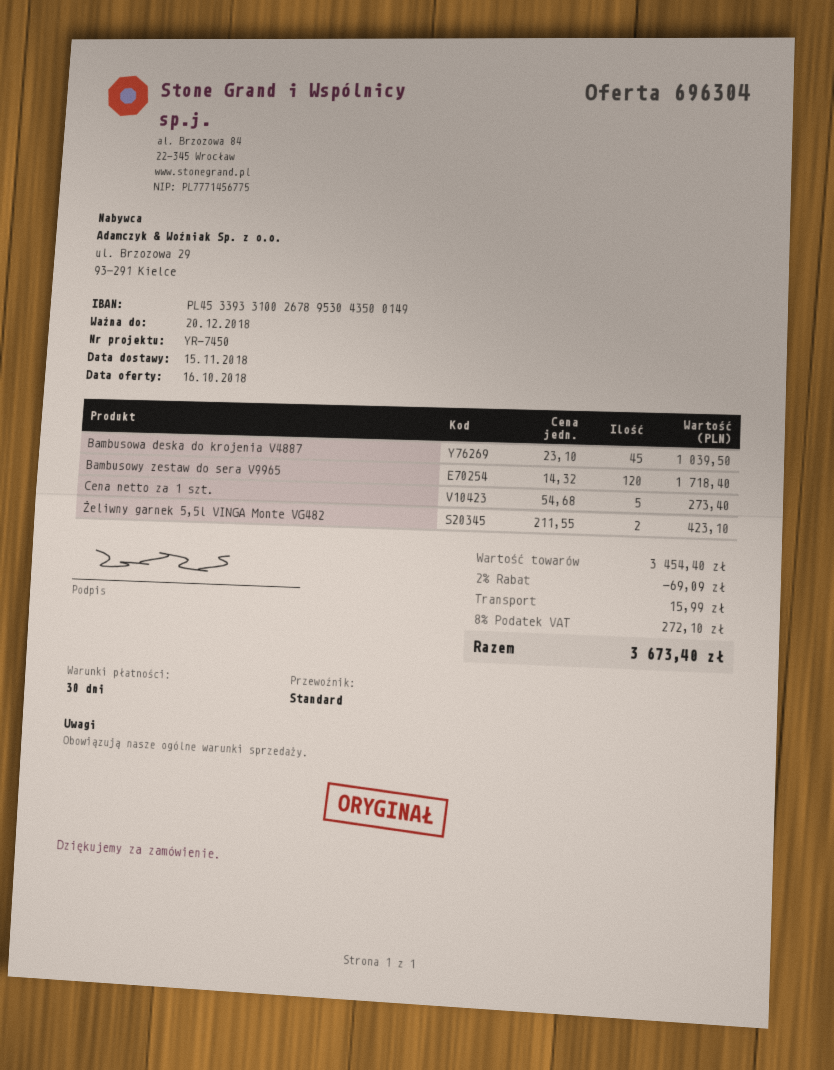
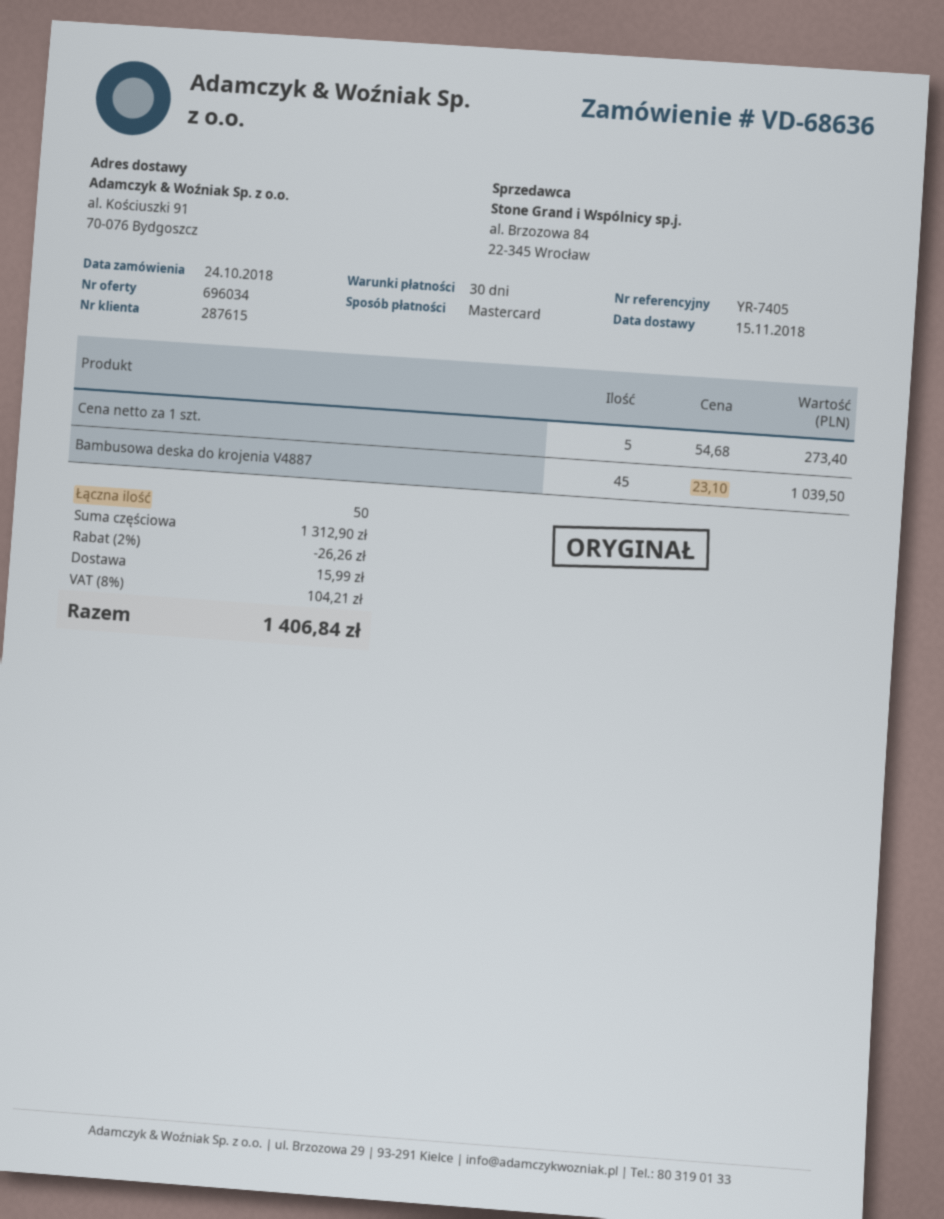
quote number: 696304 -> 696034
reference: YR-7450 -> YR-7405
Bambusowy zestaw do sera V9965: 120 x 14.32 = 1718.40 -> none
Żeliwny garnek 5,5l VINGA Monte VG482: 2 x 211.55 = 423.10 -> none
subtotal: 3454.40 -> 1312.90
discount: 2% = 69.09 -> 2% = 26.26
tax: 8% = 272.10 -> 8% = 104.21
total: 3673.40 -> 1406.84

